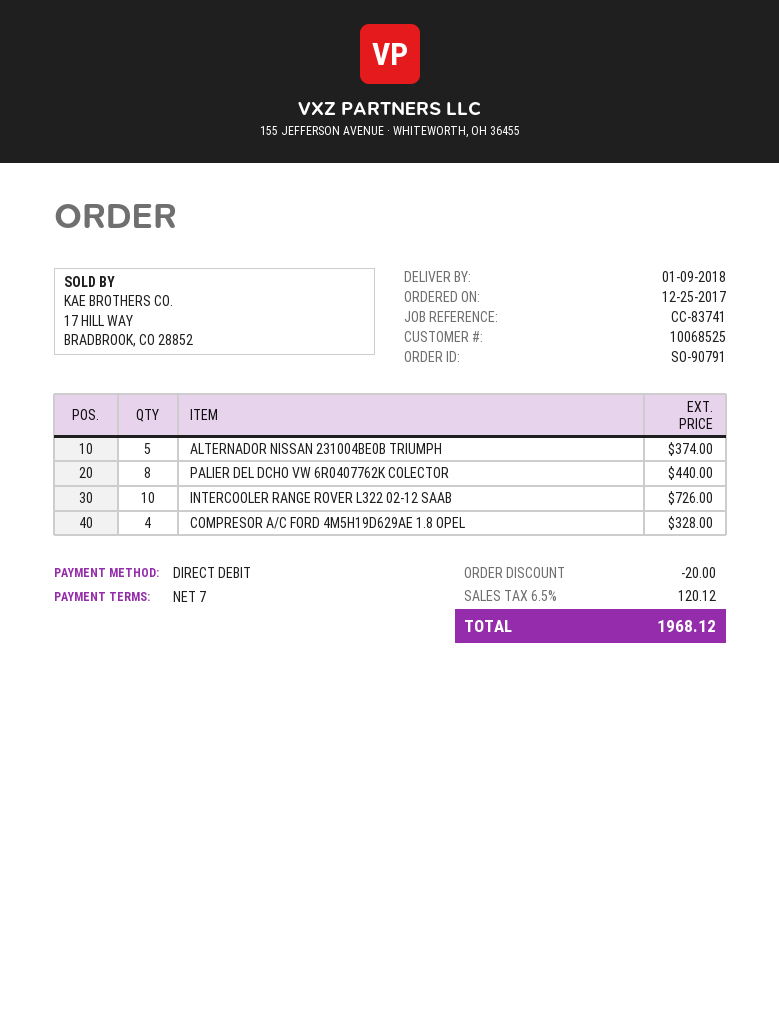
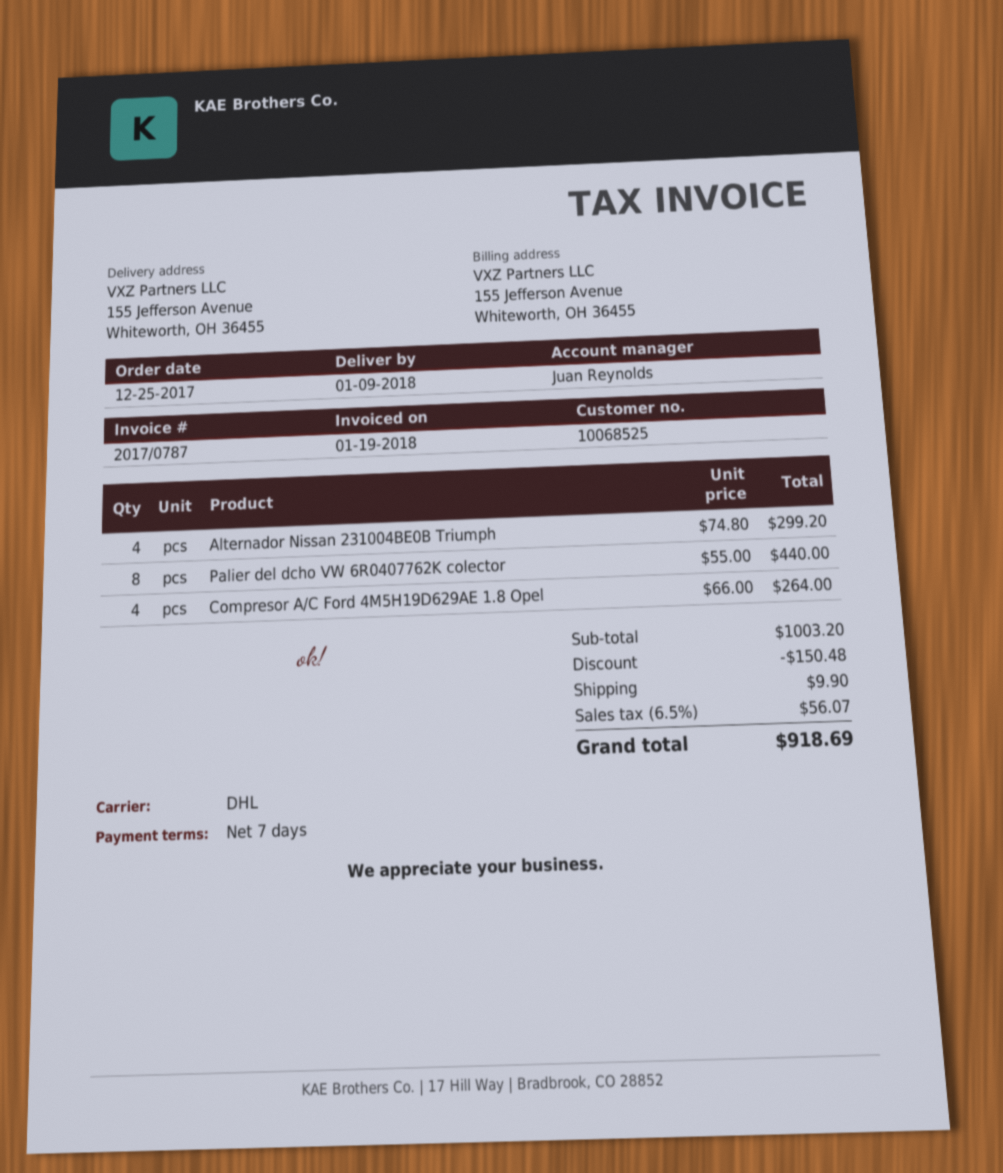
ALTERNADOR NISSAN 231004BE0B TRIUMPH: 5 for 374.00 -> 4 for 299.20
INTERCOOLER RANGE ROVER L322 02-12 SAAB: 10 for 726.00 -> none
COMPRESOR A/C FORD 4M5H19D629AE 1.8 OPEL: 4 for 328.00 -> 4 for 264.00
discount: 20.00 -> 150.48
shipping: none -> 9.90
tax: 6.5% = 120.12 -> 6.5% = 56.07
total: 1968.12 -> 918.69

